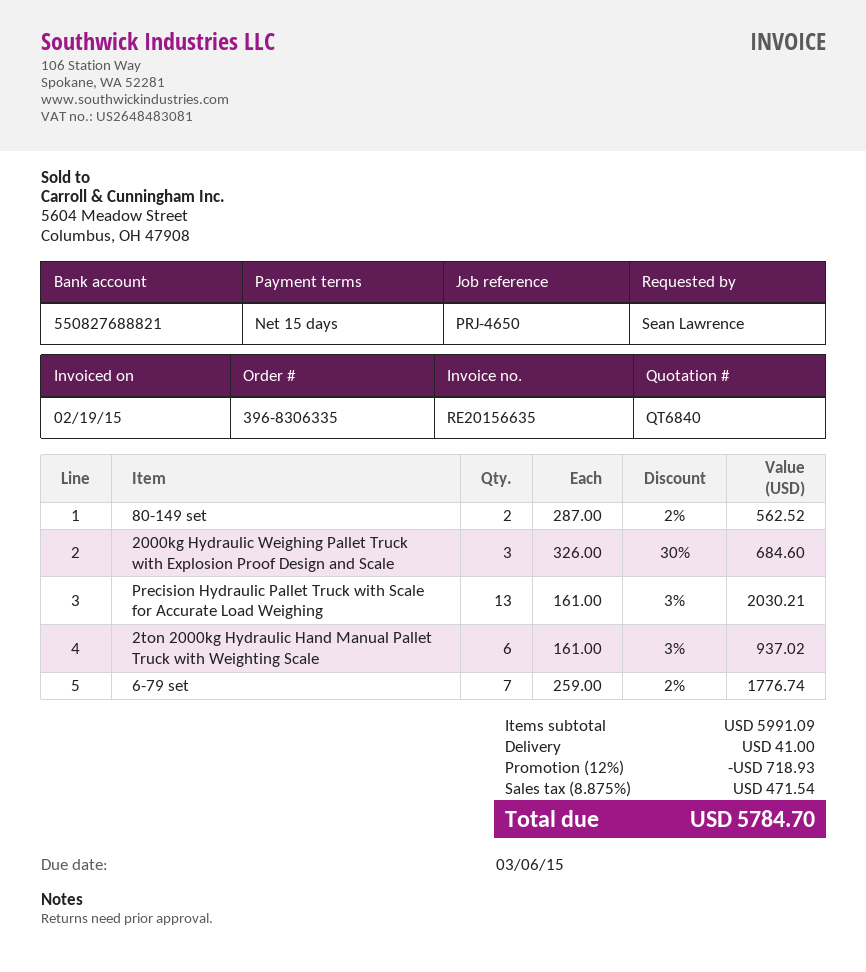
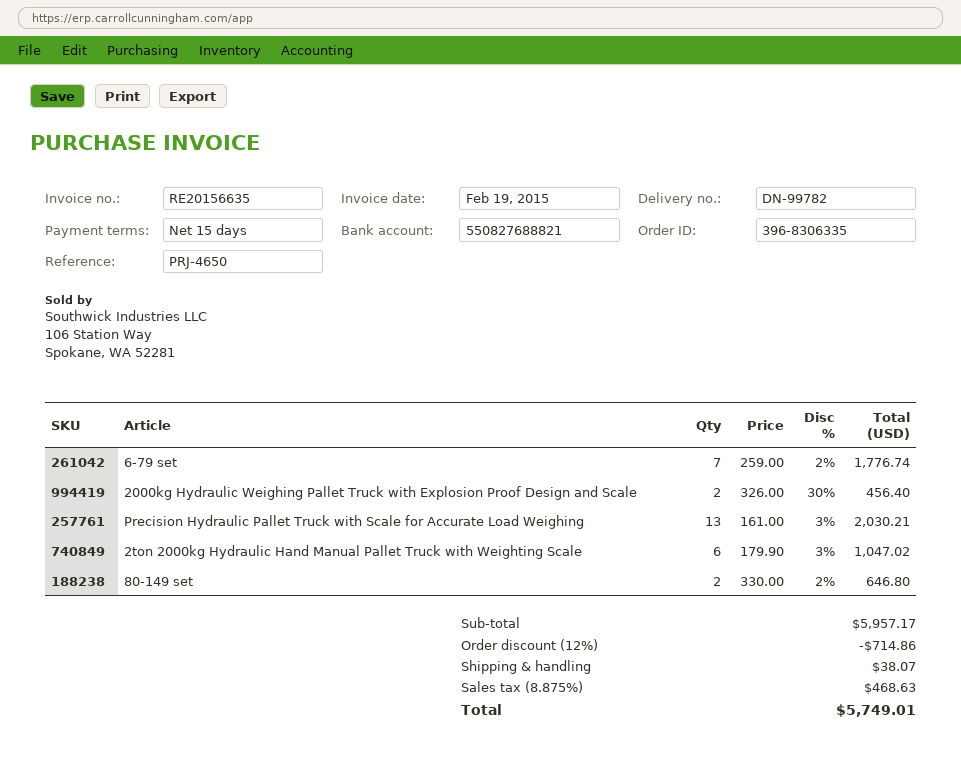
80-149 set: 2 x 287.00 - 2% = 562.52 -> 2 x 330.00 - 2% = 646.80
2000kg Hydraulic Weighing Pallet Truck with Explosion Proof Design and Scale: 3 x 326.00 - 30% = 684.60 -> 2 x 326.00 - 30% = 456.40
2ton 2000kg Hydraulic Hand Manual Pallet Truck with Weighting Scale: 6 x 161.00 - 3% = 937.02 -> 6 x 179.90 - 3% = 1047.02
subtotal: 5991.09 -> 5957.17
discount: 12% = 718.93 -> 12% = 714.86
shipping: 41.00 -> 38.07
tax: 8.875% = 471.54 -> 8.875% = 468.63
total: 5784.70 -> 5749.01

